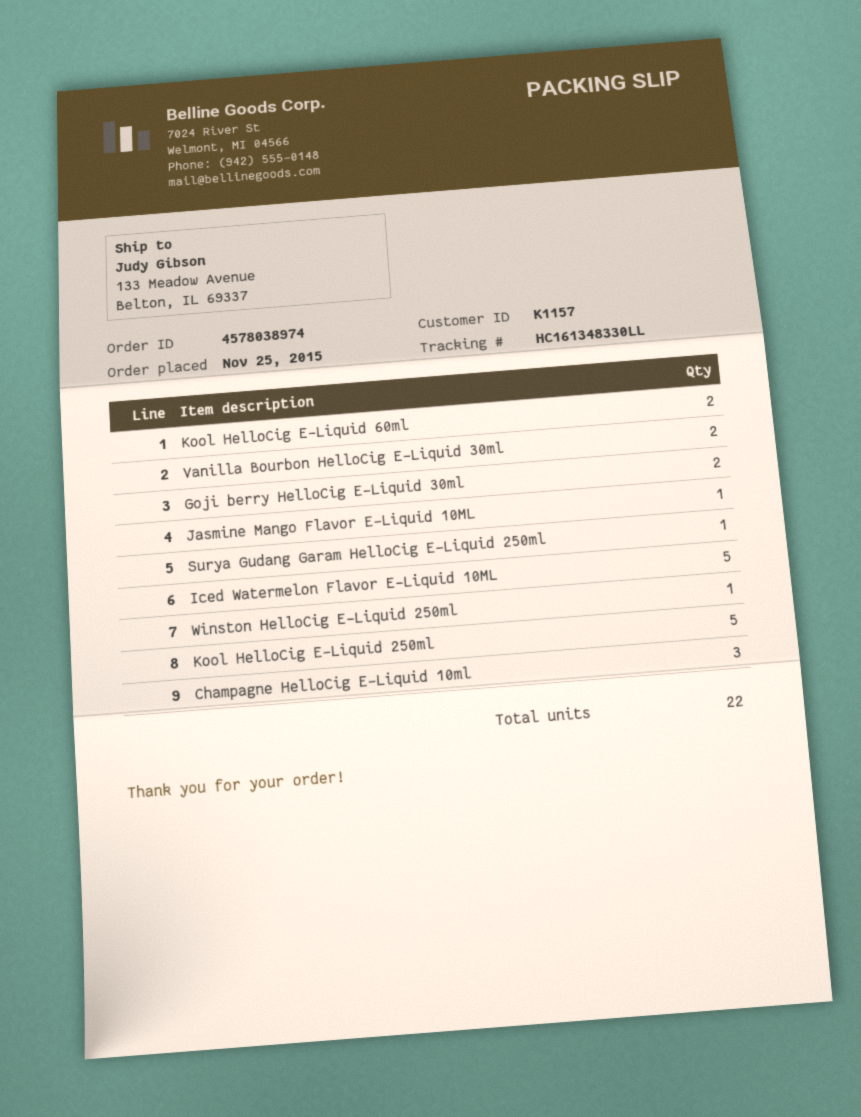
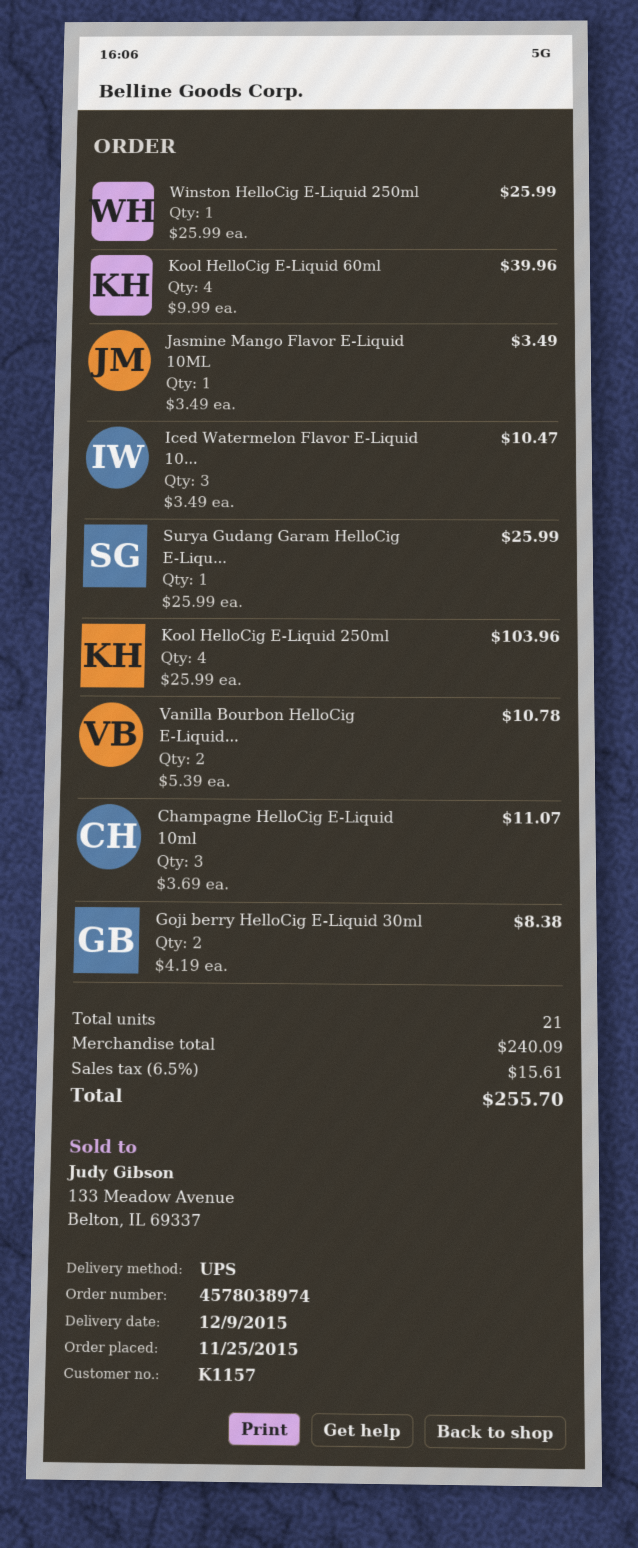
Kool HelloCig E-Liquid 60ml: 2 -> 4
Iced Watermelon Flavor E-Liquid 10ML: 5 -> 3
Kool HelloCig E-Liquid 250ml: 5 -> 4
total quantity: 22 -> 21

